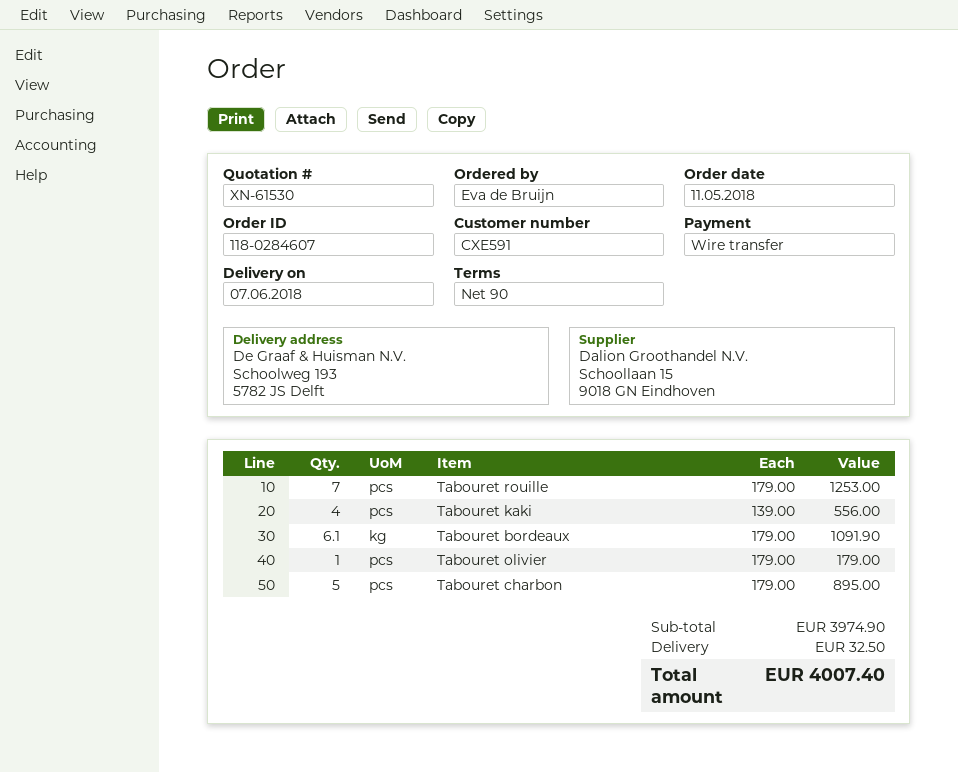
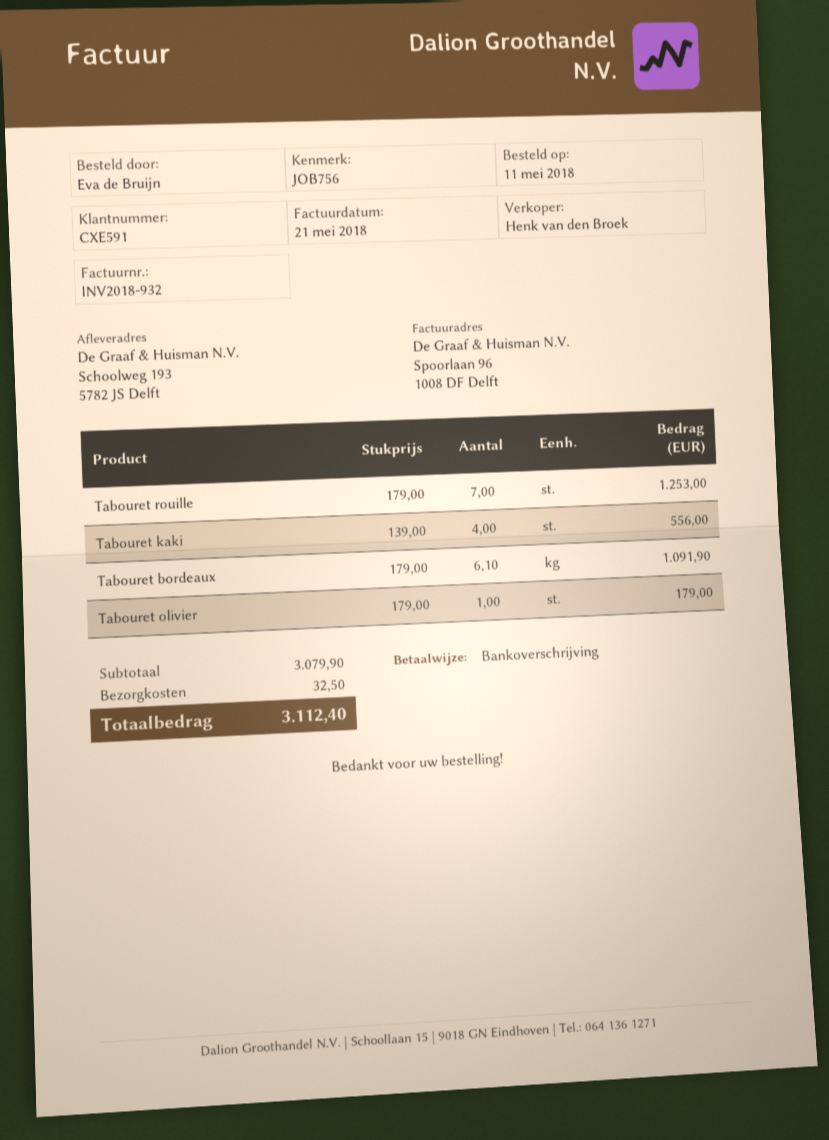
Tabouret charbon: 5 x 179.00 = 895.00 -> none
subtotal: 3974.90 -> 3079.90
total: 4007.40 -> 3112.40

